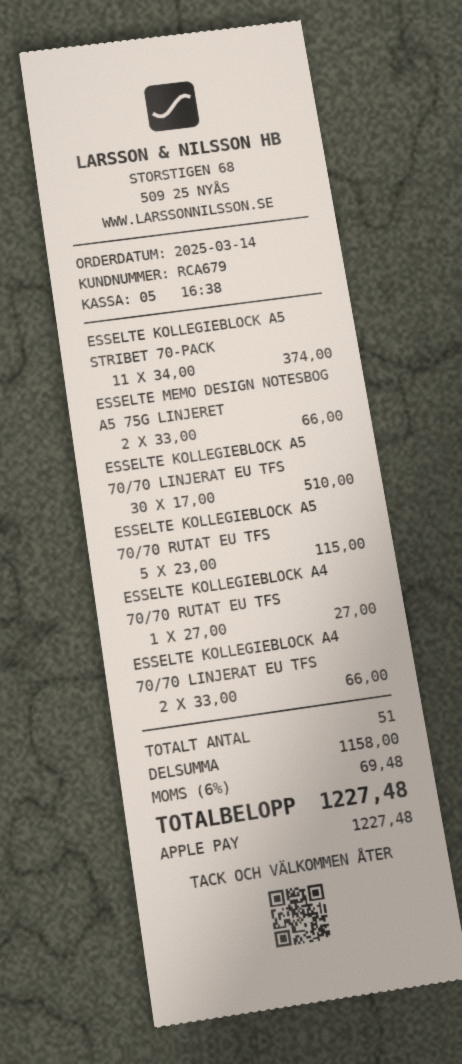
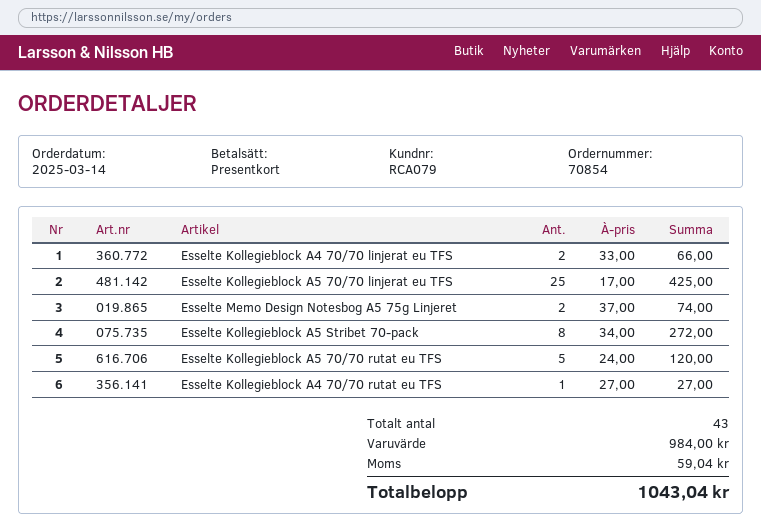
customer number: RCA679 -> RCA079
payment method: Apple Pay -> gift card
ESSELTE KOLLEGIEBLOCK A5 STRIBET 70-PACK: 11 x 34.00 = 374.00 -> 8 x 34.00 = 272.00
ESSELTE MEMO DESIGN NOTESBOG A5 75G LINJERET: 2 x 33.00 = 66.00 -> 2 x 37.00 = 74.00
ESSELTE KOLLEGIEBLOCK A5 70/70 LINJERAT EU TFS: 30 x 17.00 = 510.00 -> 25 x 17.00 = 425.00
ESSELTE KOLLEGIEBLOCK A5 70/70 RUTAT EU TFS: 5 x 23.00 = 115.00 -> 5 x 24.00 = 120.00
total quantity: 51 -> 43
subtotal: 1158.00 -> 984.00
tax: 69.48 -> 59.04
total: 1227.48 -> 1043.04

